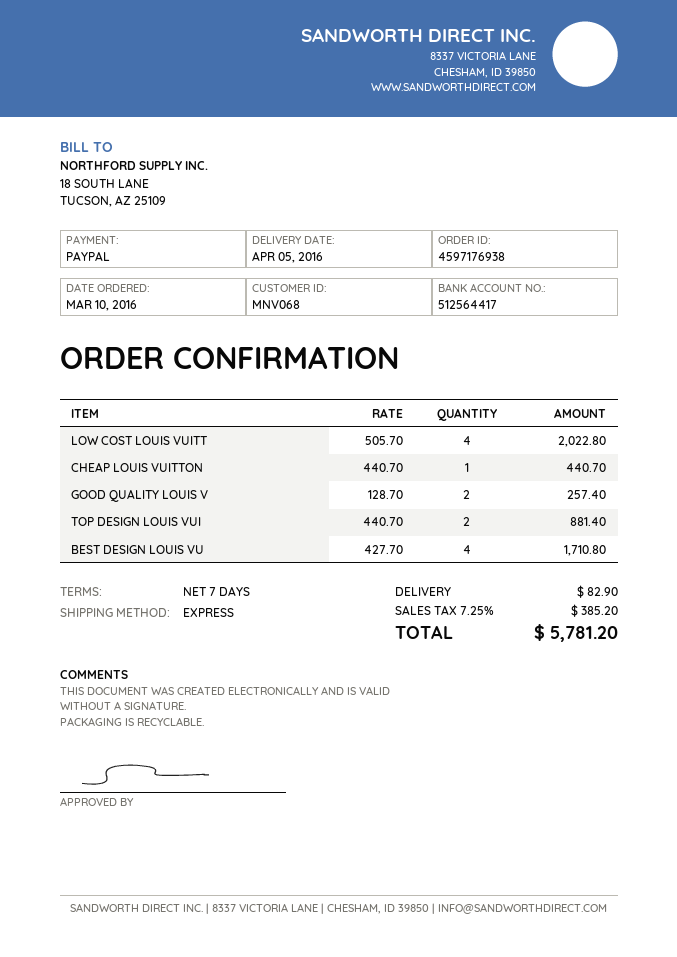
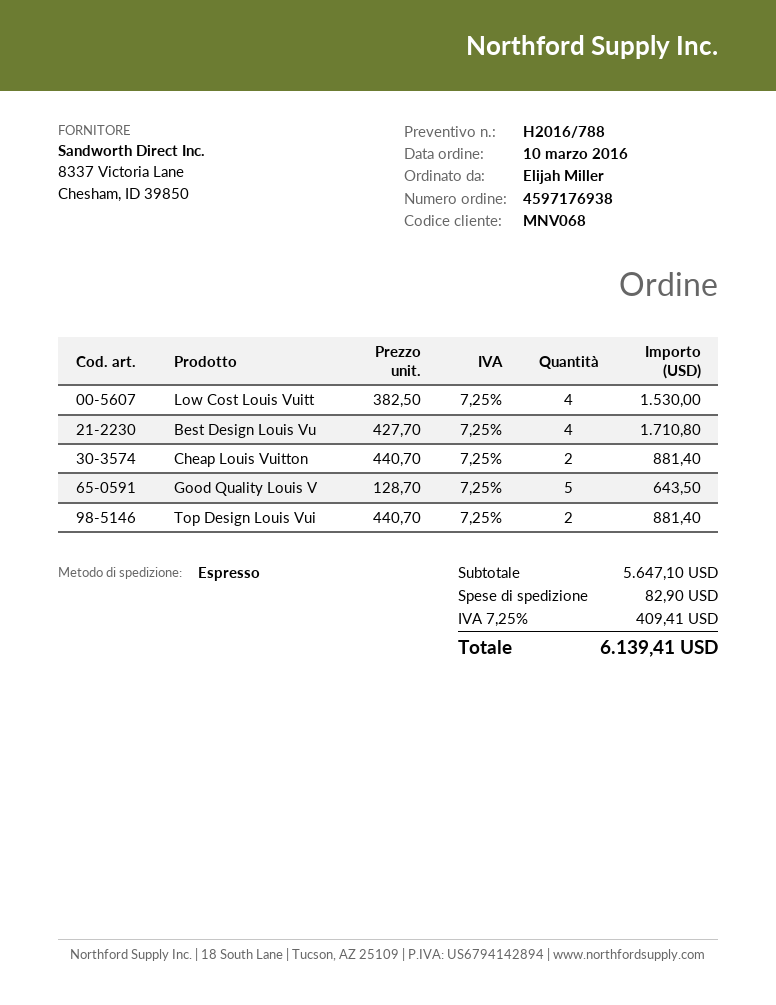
LOW COST LOUIS VUITT: 4 x 505.70 = 2022.80 -> 4 x 382.50 = 1530.00
CHEAP LOUIS VUITTON: 1 x 440.70 = 440.70 -> 2 x 440.70 = 881.40
GOOD QUALITY LOUIS V: 2 x 128.70 = 257.40 -> 5 x 128.70 = 643.50
tax: 7.25% = 385.20 -> 7.25% = 409.41
total: 5781.20 -> 6139.41

